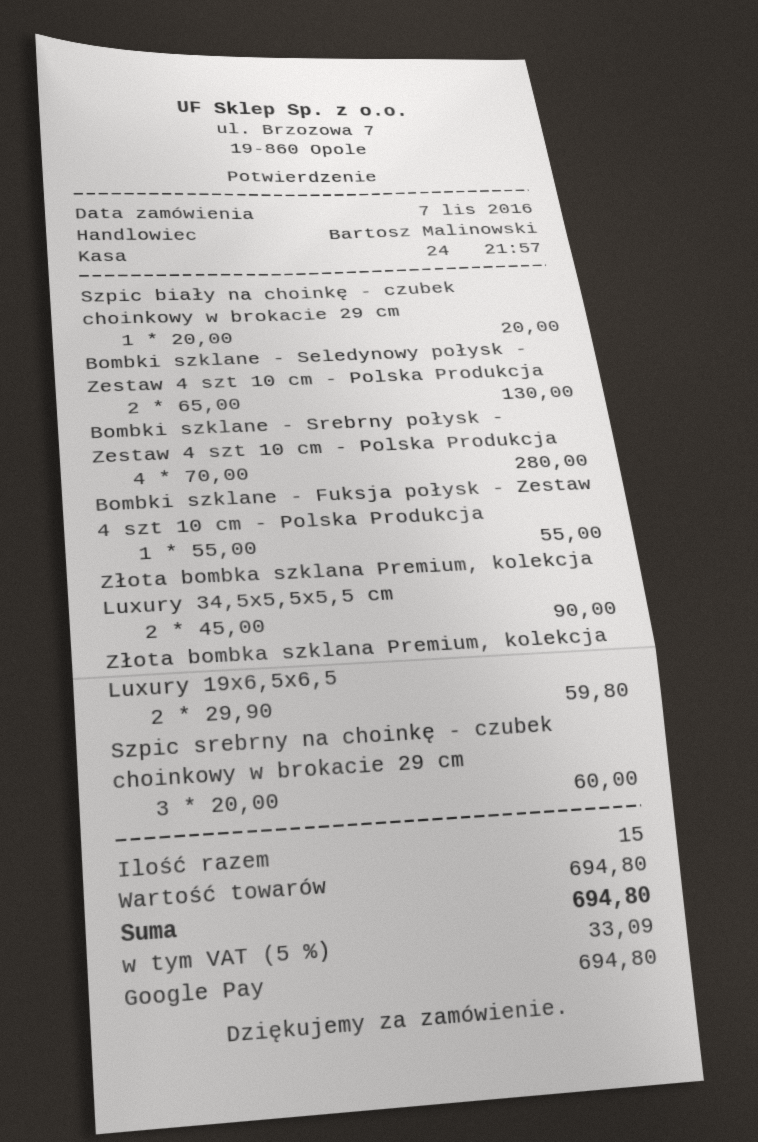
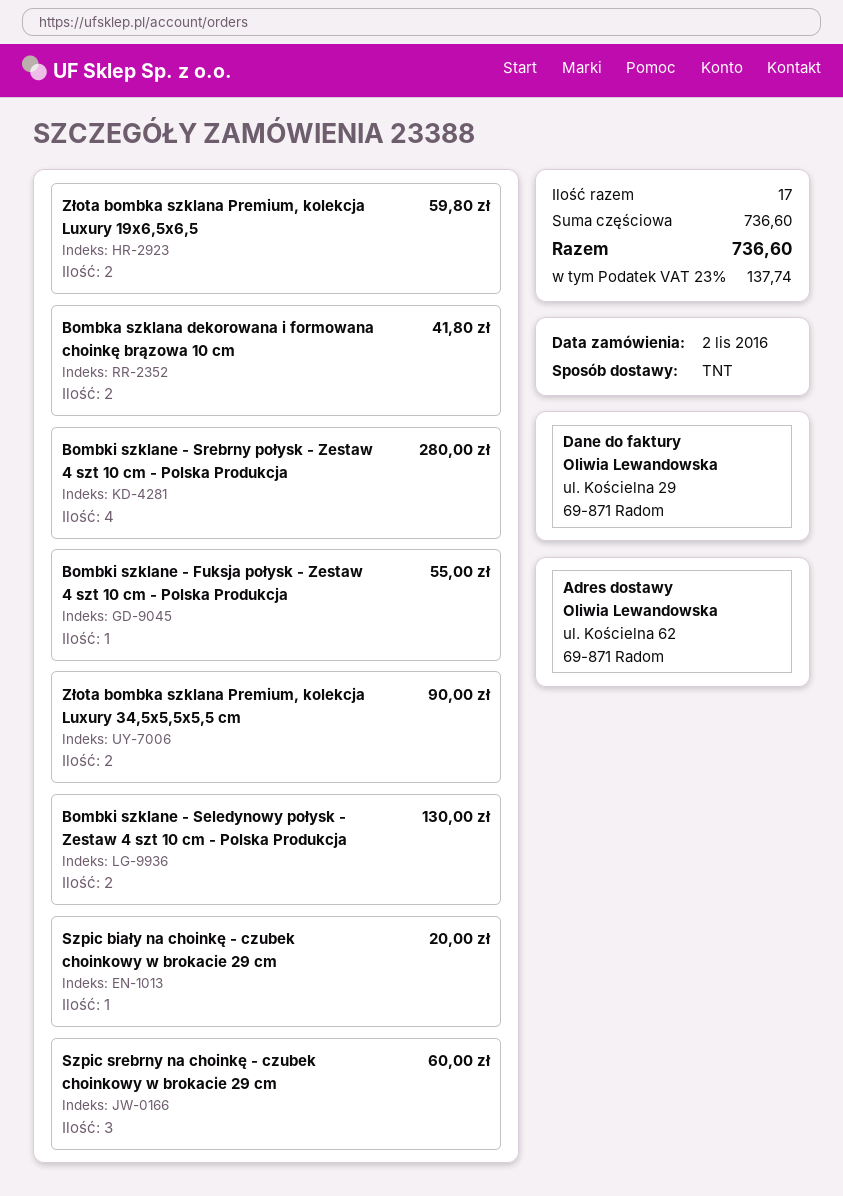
order date: 2016-11-07 -> 2016-11-02
Bombka szklana dekorowana i formowana choinkę brązowa 10 cm: none -> 2 for 41.80
total quantity: 15 -> 17
subtotal: 694.80 -> 736.60
tax: 5% = 33.09 -> 23% = 137.74
total: 694.80 -> 736.60

